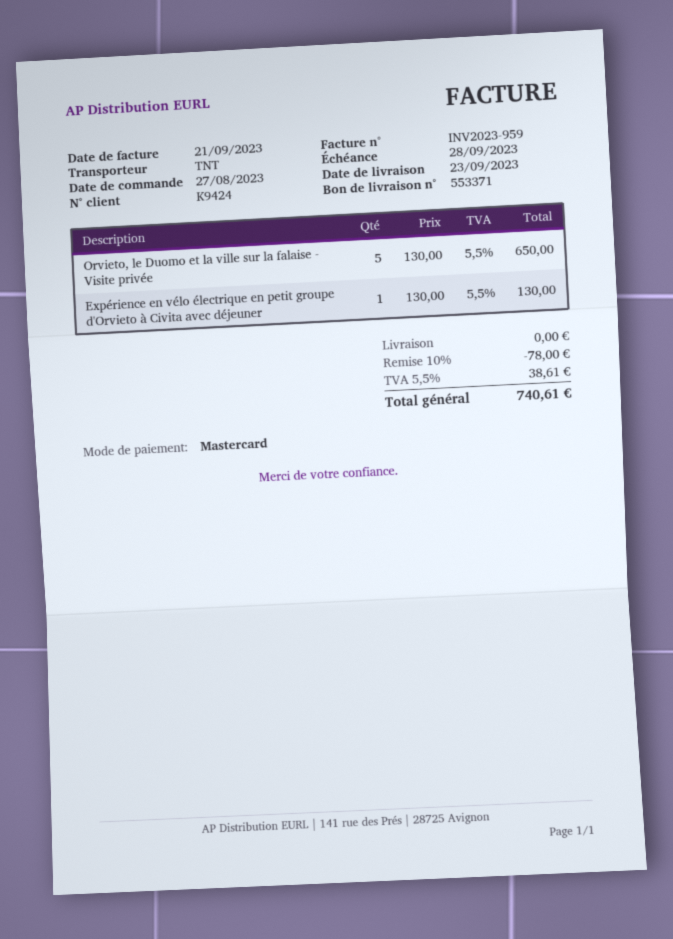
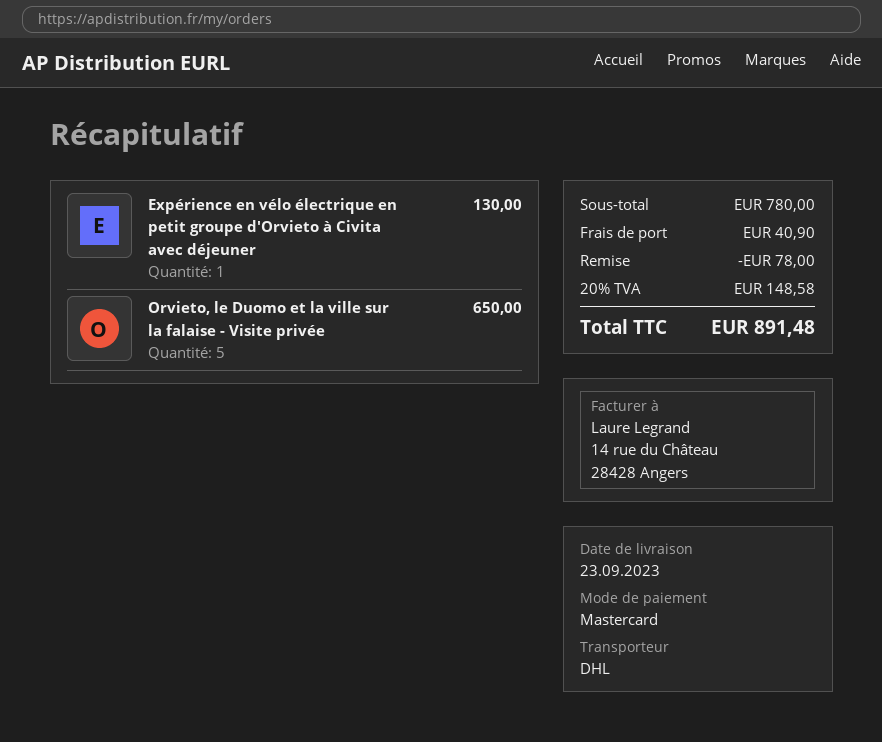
shipping method: TNT -> DHL
shipping: 0.00 -> 40.90
tax: 5.5% = 38.61 -> 20% = 148.58
total: 740.61 -> 891.48

